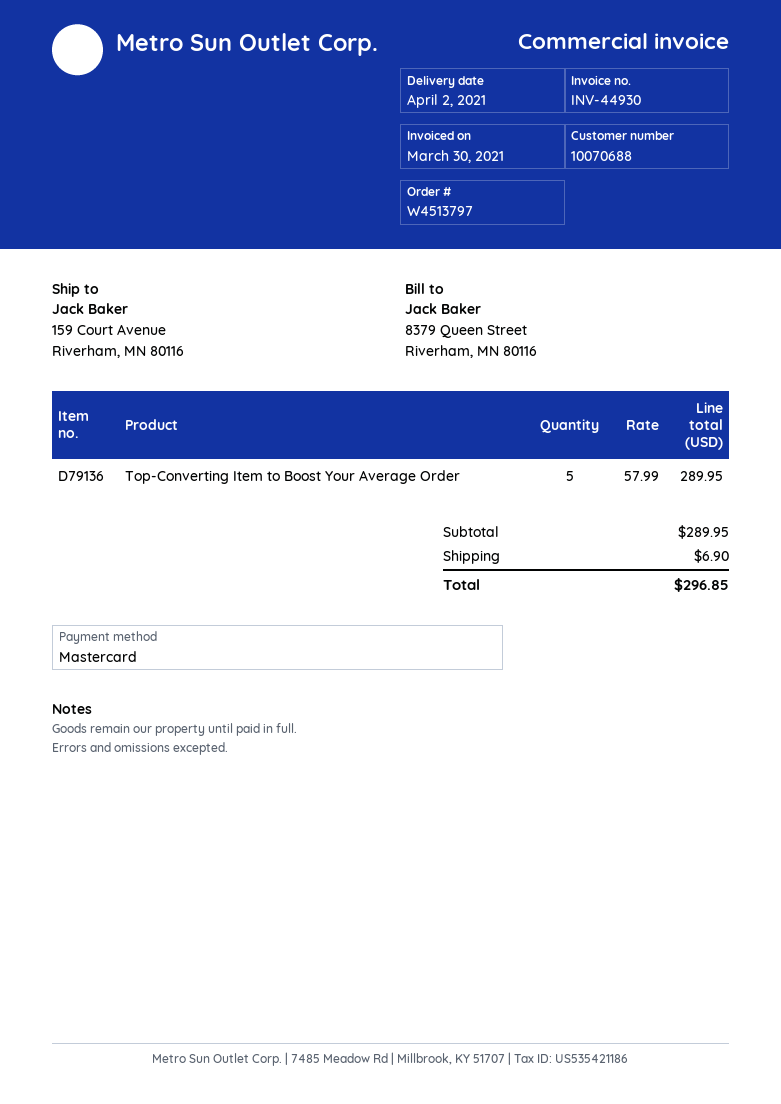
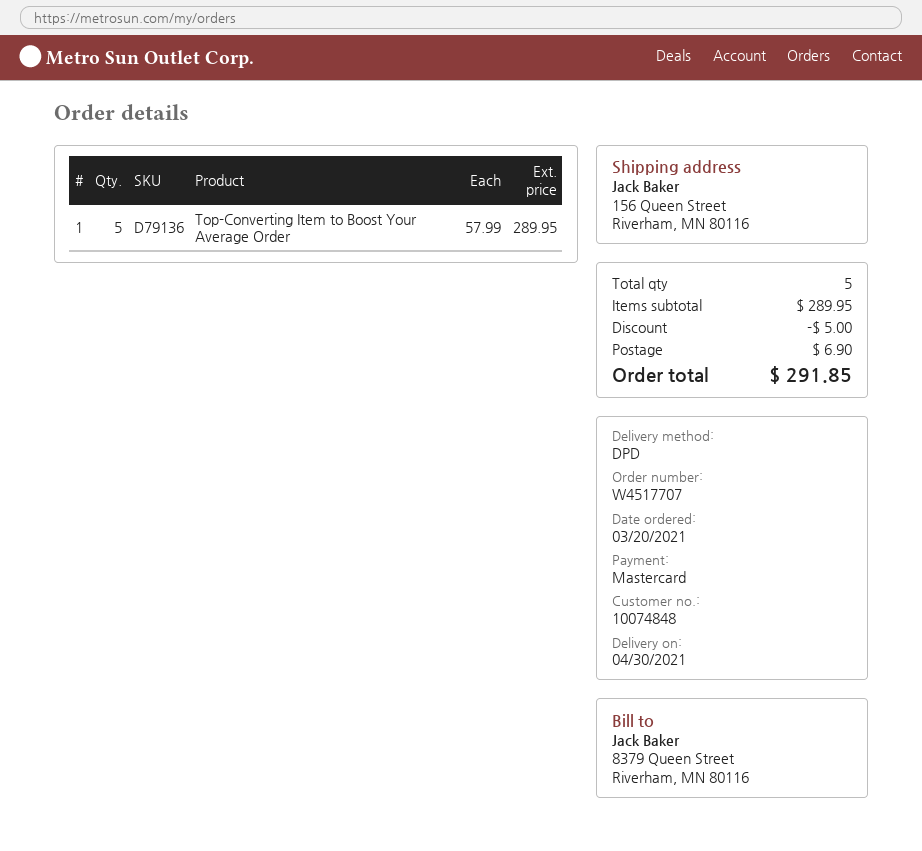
order number: W4513797 -> W4517707
delivery date: 2021-04-02 -> 2021-04-30
customer number: 10070688 -> 10074848
ship to: 159 Court Avenue, Riverham, MN 80116 -> 156 Queen Street, Riverham, MN 80116
discount: none -> 5.00
total: 296.85 -> 291.85

